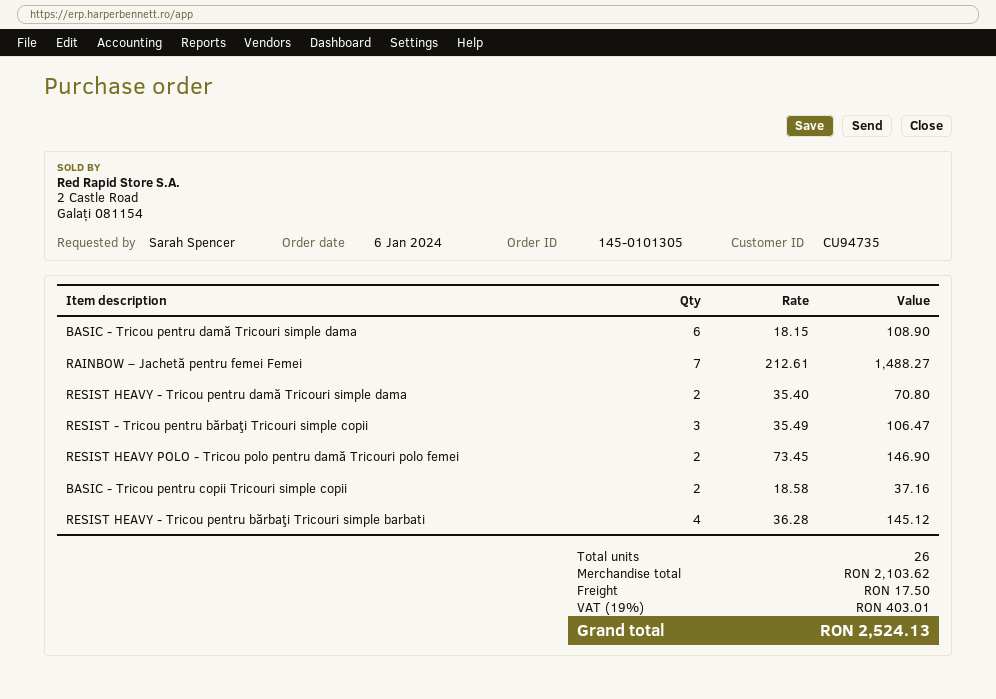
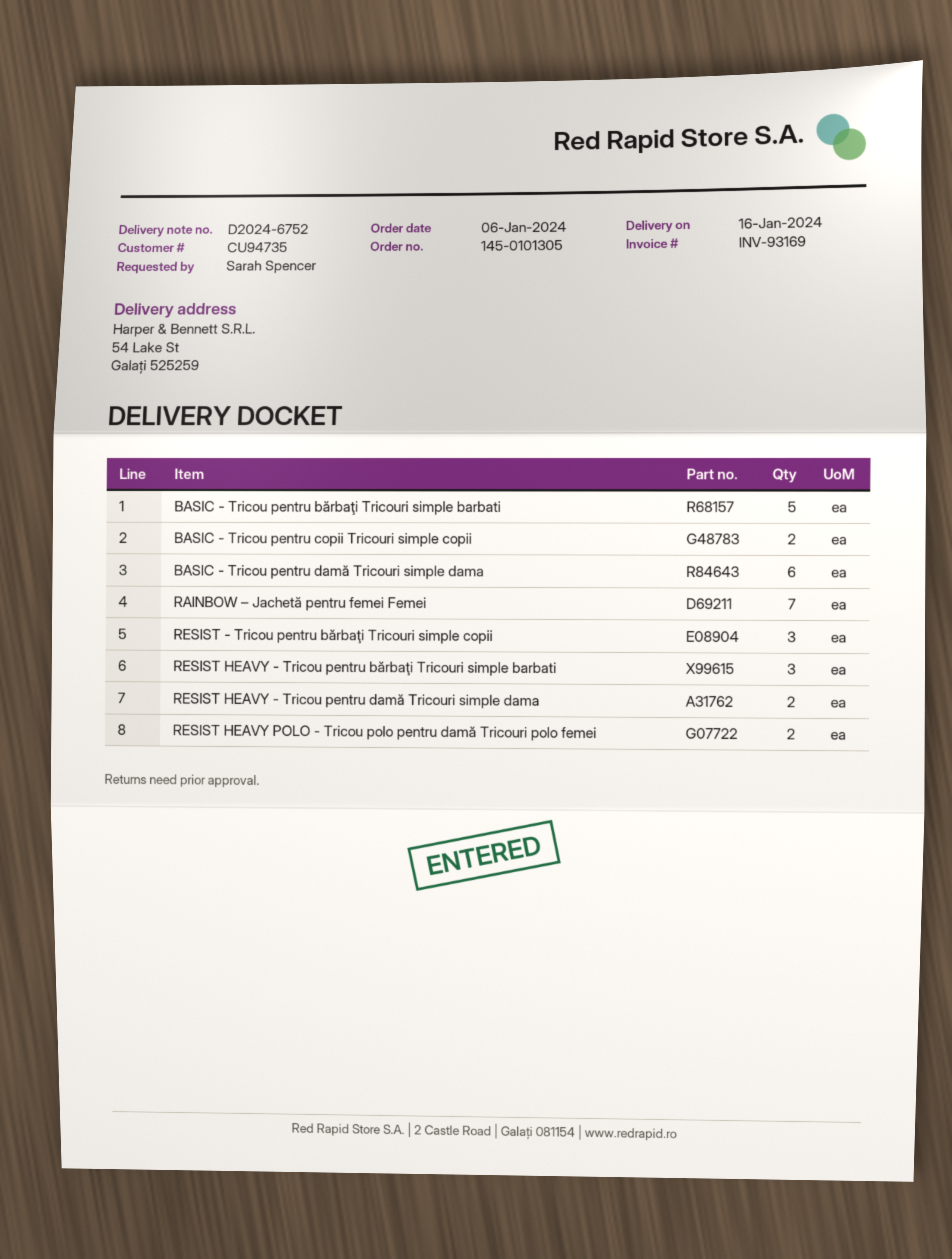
RESIST HEAVY - Tricou pentru bărbaţi Tricouri simple barbati: 4 -> 3
BASIC - Tricou pentru bărbaţi Tricouri simple barbati: none -> 5

